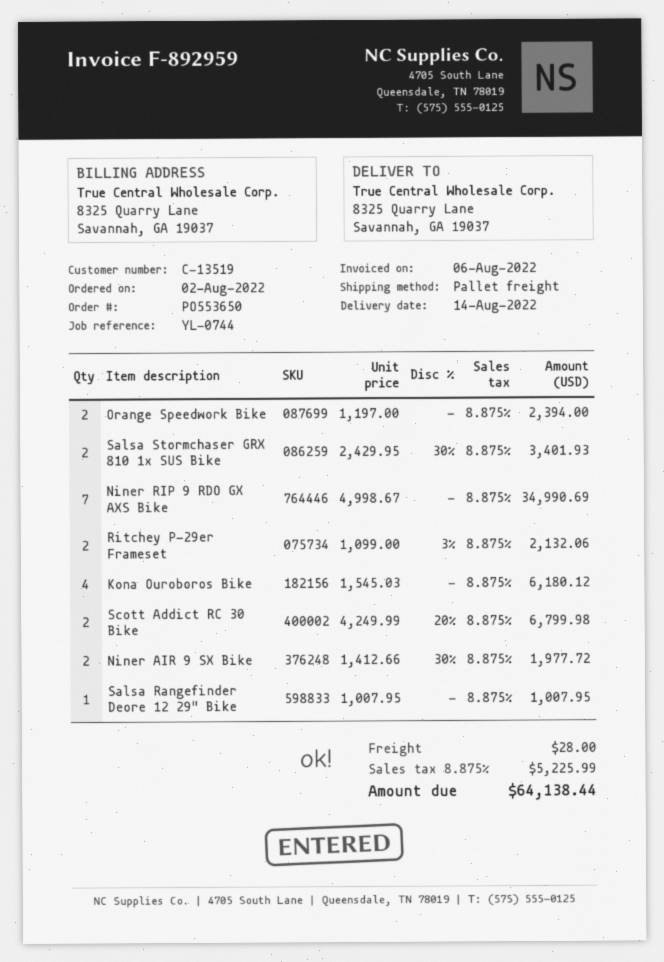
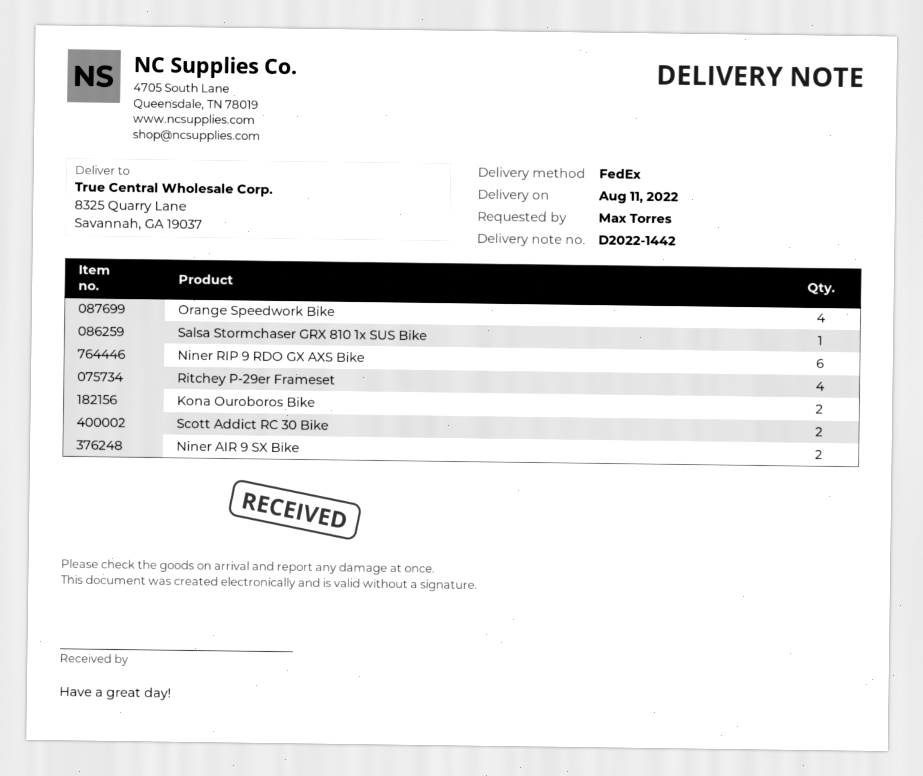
delivery date: 2022-08-14 -> 2022-08-11
shipping method: pallet freight -> FedEx
Orange Speedwork Bike: 2 -> 4
Salsa Stormchaser GRX 810 1x SUS Bike: 2 -> 1
Niner RIP 9 RDO GX AXS Bike: 7 -> 6
Ritchey P-29er Frameset: 2 -> 4
Kona Ouroboros Bike: 4 -> 2
Salsa Rangefinder Deore 12 29" Bike: 1 -> none

